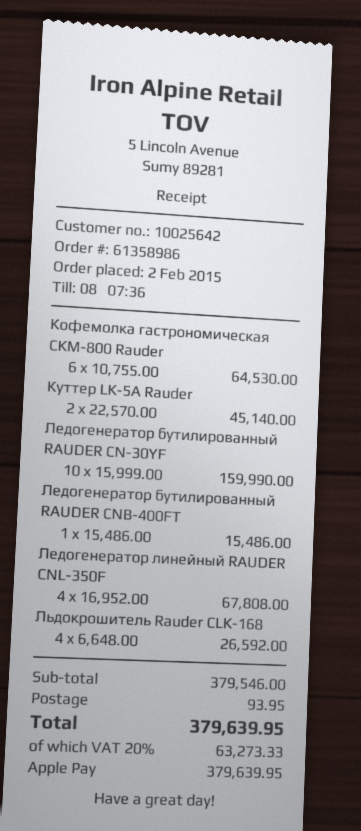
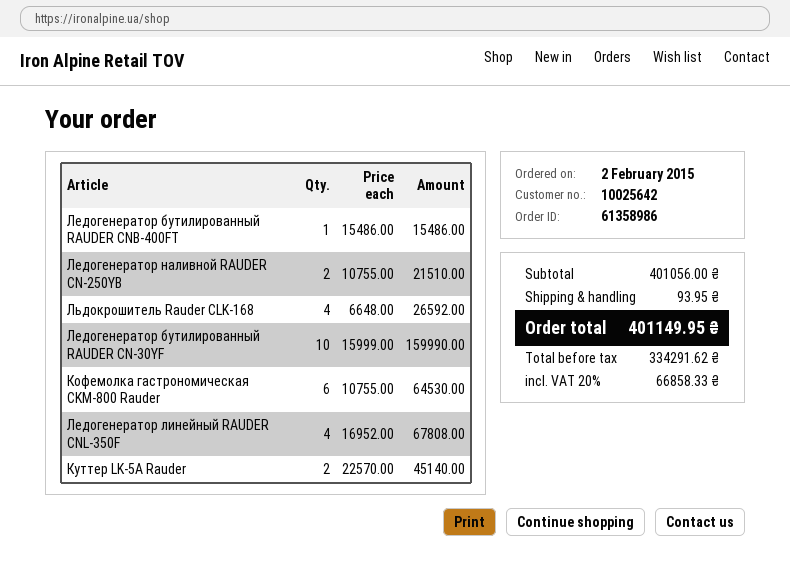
Ледогенератор наливной RAUDER CN-250YB: none -> 2 x 10755.00 = 21510.00
subtotal: 379546.00 -> 401056.00
tax: 20% = 63273.33 -> 20% = 66858.33
total: 379639.95 -> 401149.95

